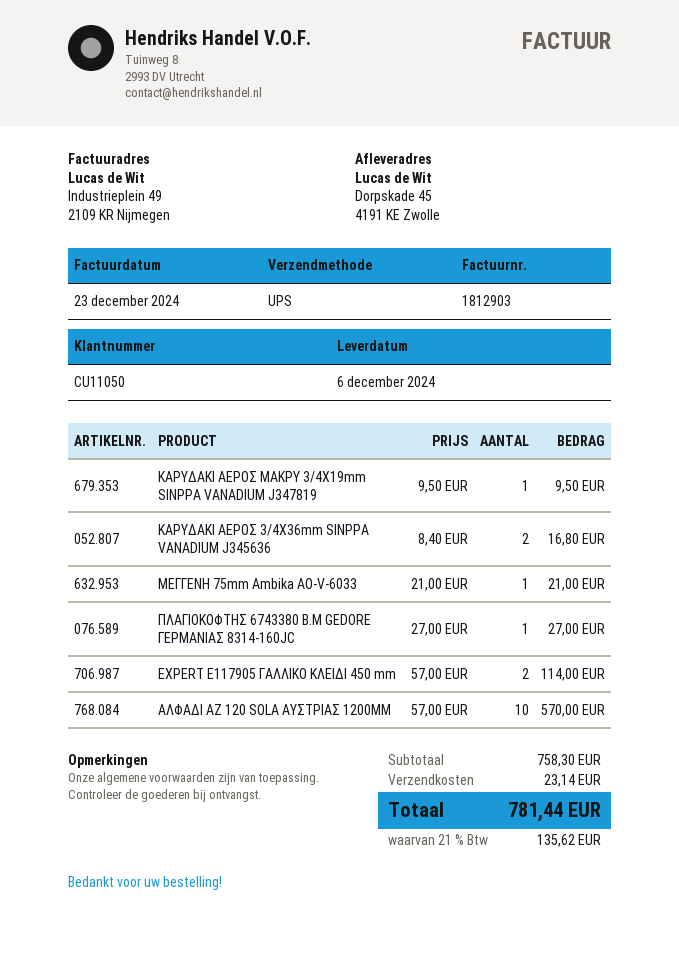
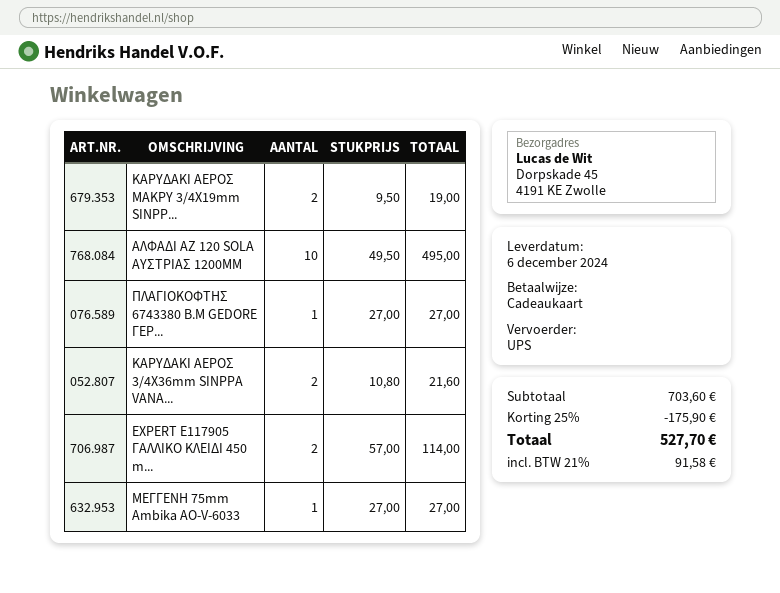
ΚΑΡΥΔΑΚΙ ΑΕΡΟΣ ΜΑΚΡΥ 3/4Χ19mm SINPPA VANADIUM J347819: 1 x 9.50 = 9.50 -> 2 x 9.50 = 19.00
ΚΑΡΥΔΑΚΙ ΑΕΡΟΣ 3/4Χ36mm SINPPA VANADIUM J345636: 2 x 8.40 = 16.80 -> 2 x 10.80 = 21.60
ΜΕΓΓΕΝΗ 75mm Ambika AO-V-6033: 1 x 21.00 = 21.00 -> 1 x 27.00 = 27.00
ΑΛΦΑΔΙ AZ 120 SOLA ΑΥΣΤΡΙΑΣ 1200MM: 10 x 57.00 = 570.00 -> 10 x 49.50 = 495.00
subtotal: 758.30 -> 703.60
discount: none -> 25% = 175.90
shipping: 23.14 -> none
tax: 21% = 135.62 -> 21% = 91.58
total: 781.44 -> 527.70

